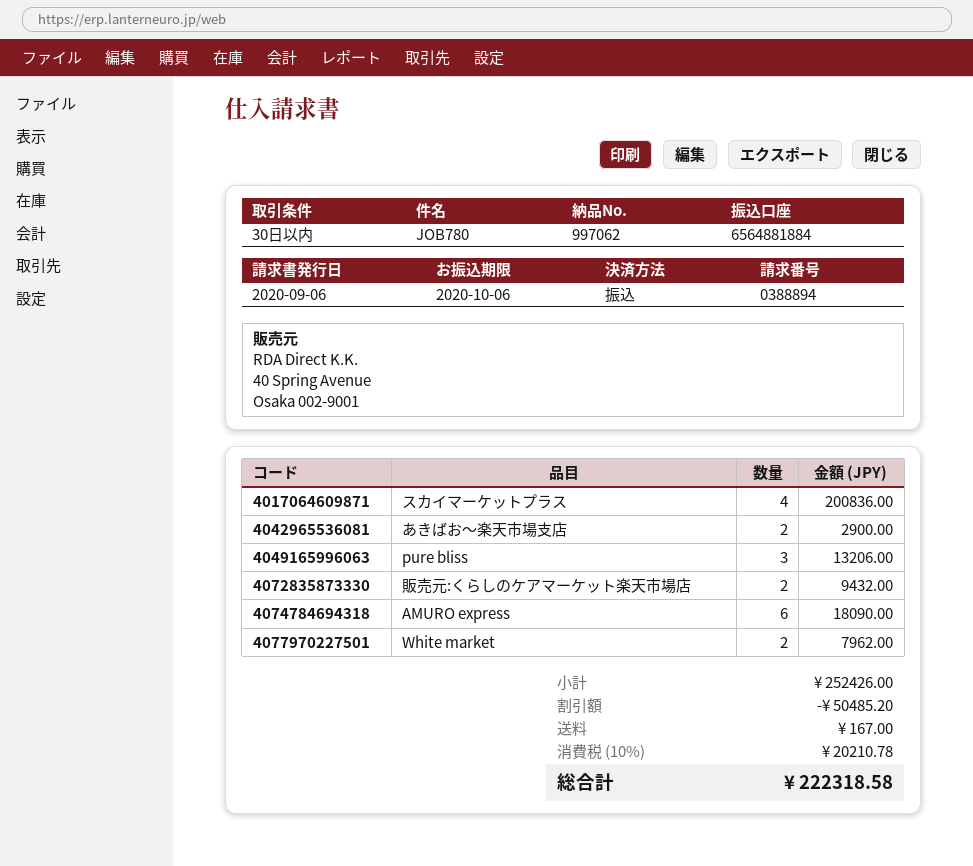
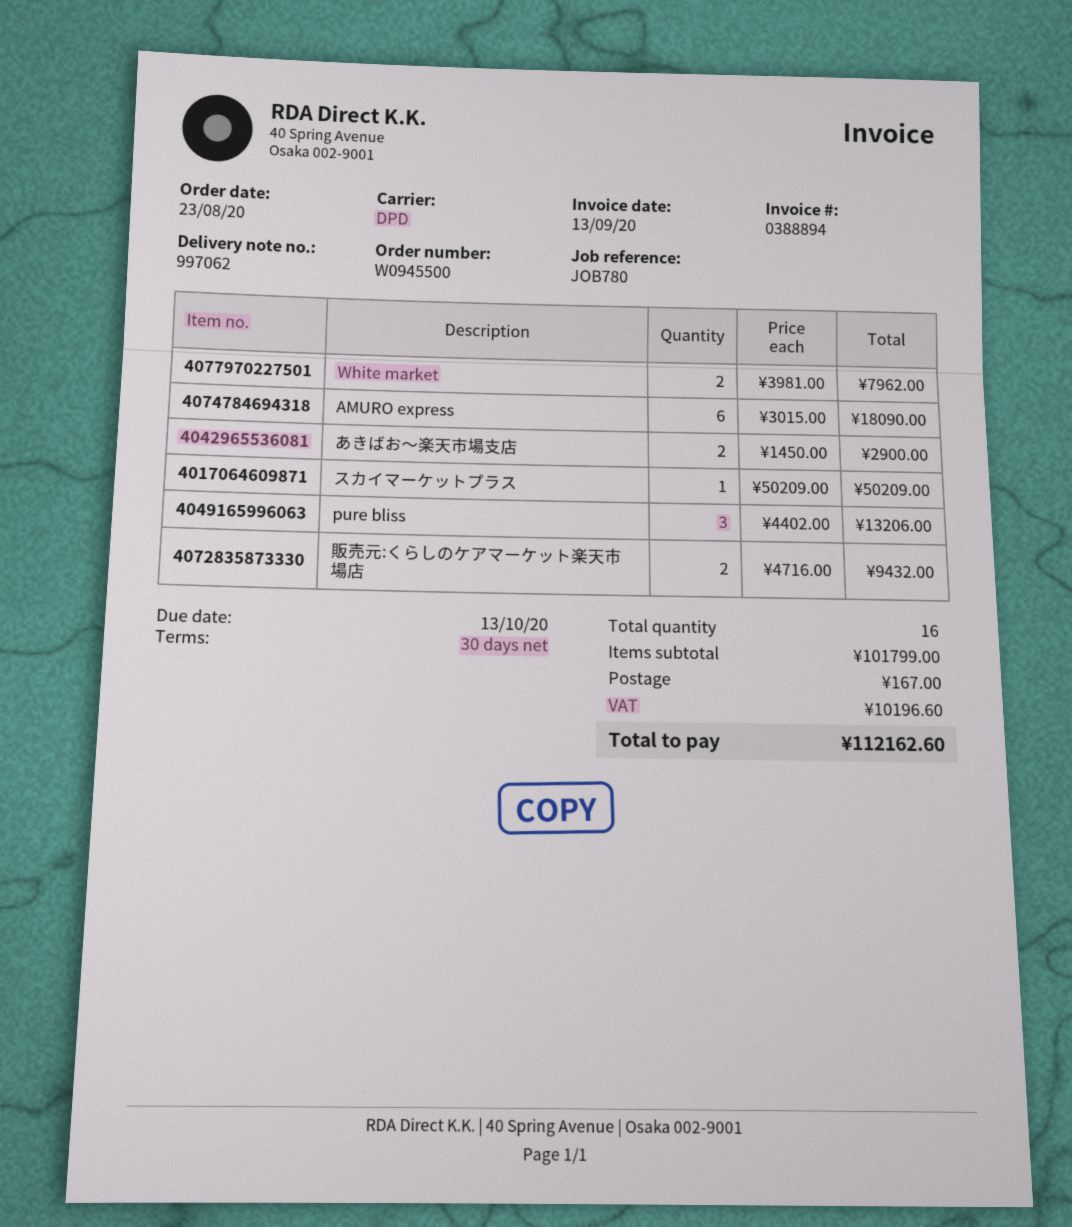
invoice date: 2020-09-06 -> 2020-09-13
due date: 2020-10-06 -> 2020-10-13
スカイマーケットプラス: 4 for 200836.00 -> 1 for 50209.00
subtotal: 252426.00 -> 101799.00
discount: 50485.20 -> none
tax: 20210.78 -> 10196.60
total: 222318.58 -> 112162.60

